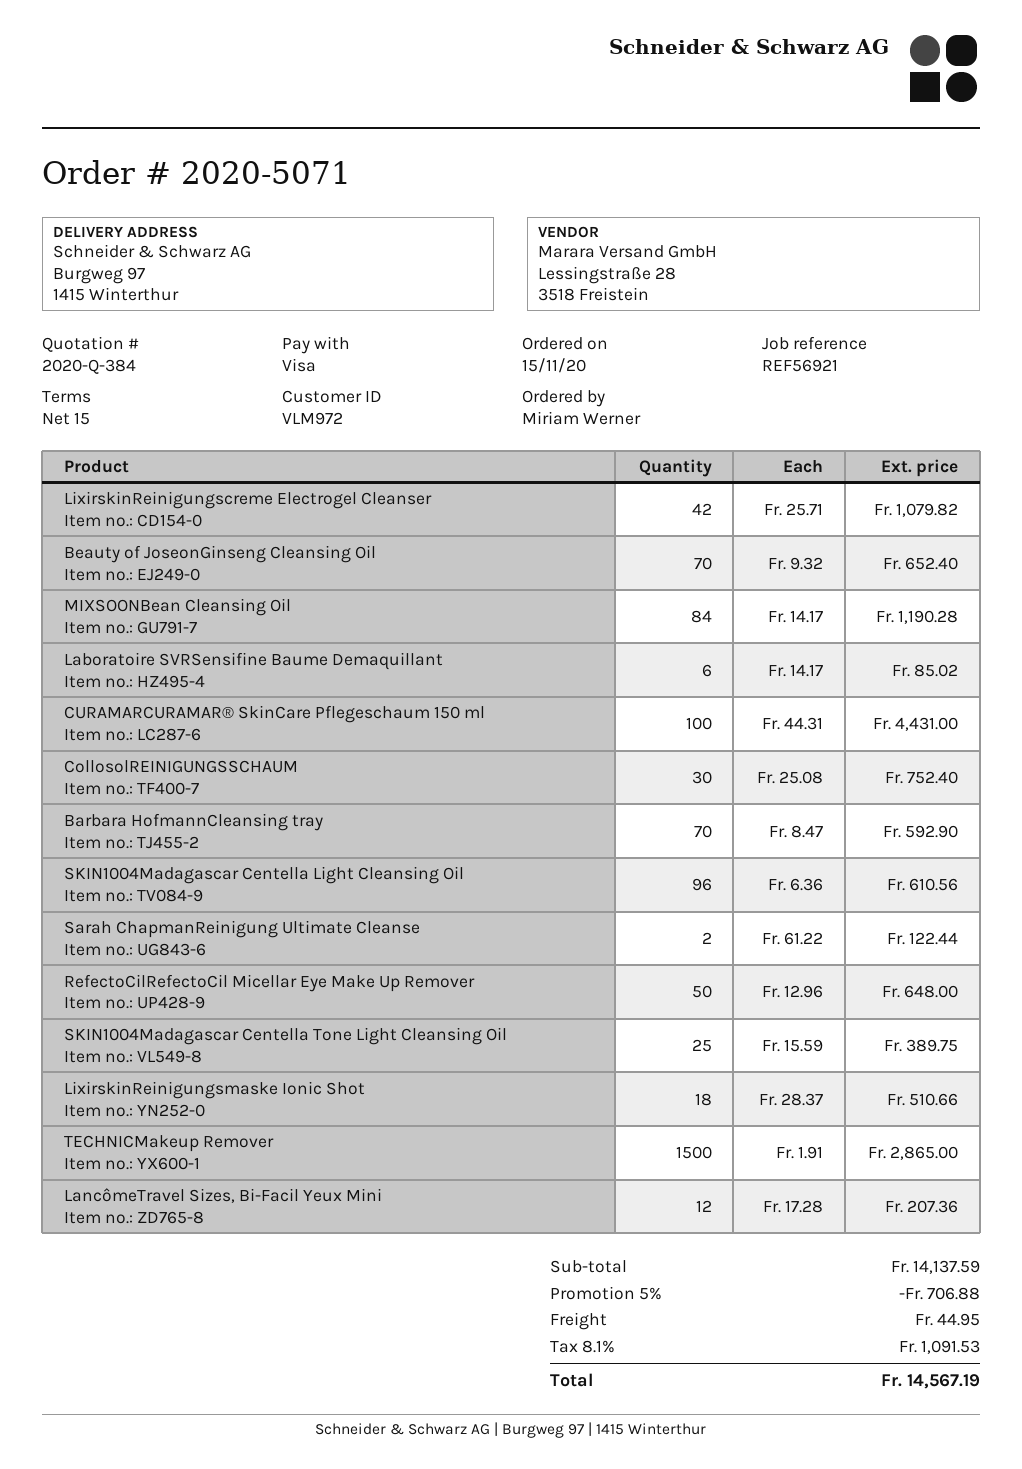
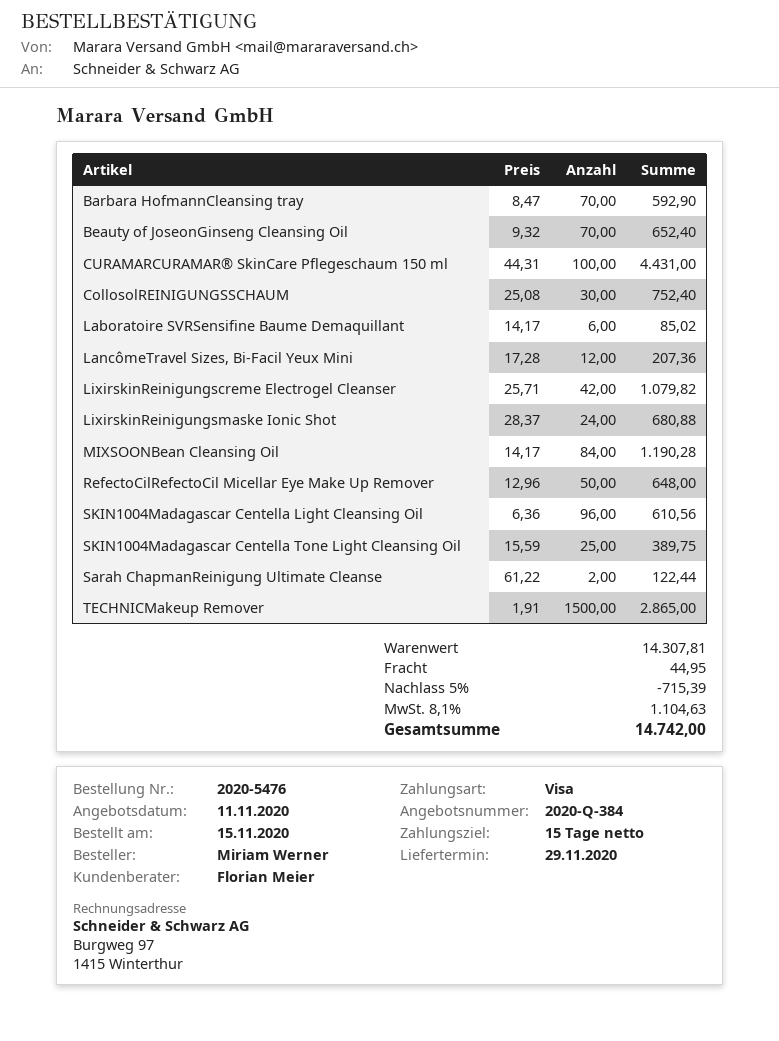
order number: 2020-5071 -> 2020-5476
LixirskinReinigungsmaske Ionic Shot: 18 x 28.37 = 510.66 -> 24 x 28.37 = 680.88
subtotal: 14137.59 -> 14307.81
discount: 5% = 706.88 -> 5% = 715.39
tax: 8.1% = 1091.53 -> 8.1% = 1104.63
total: 14567.19 -> 14742.00

